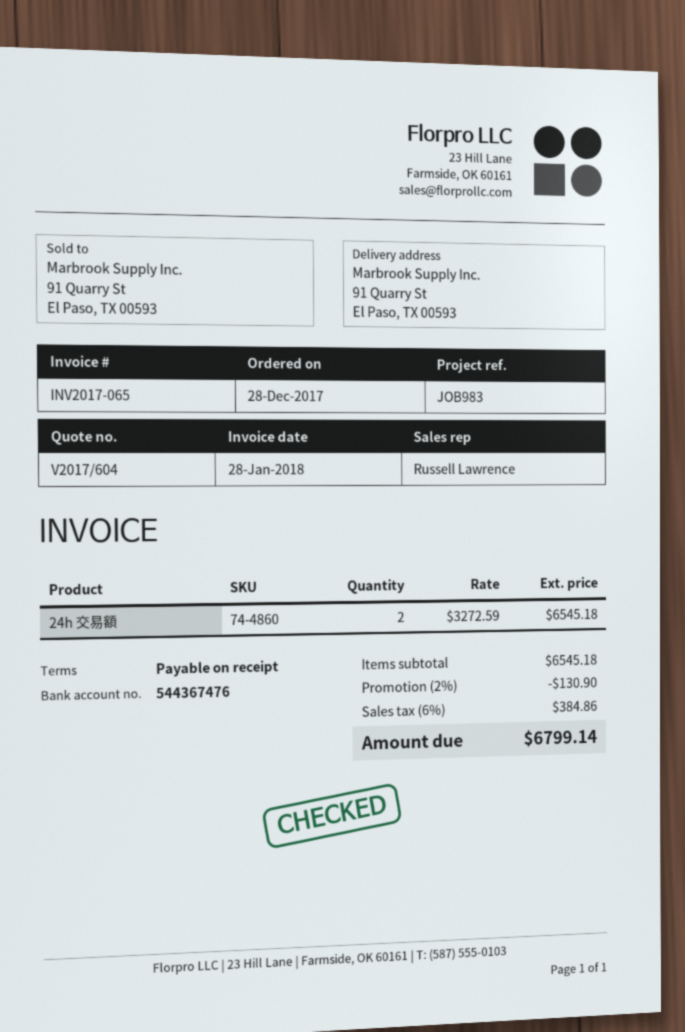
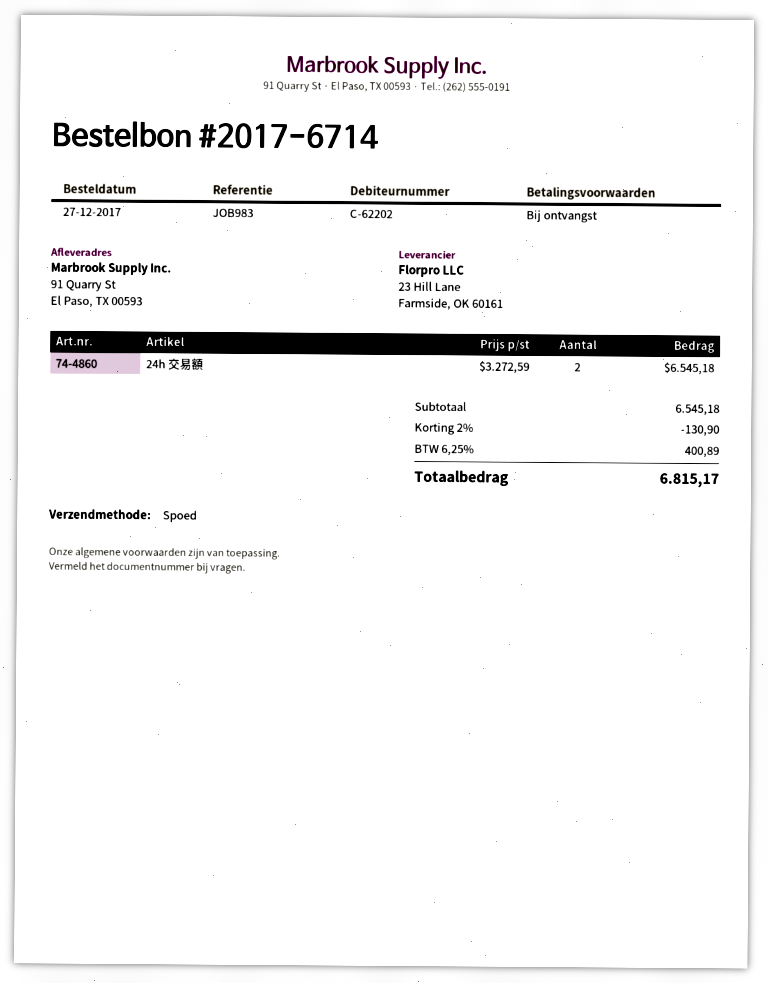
order date: 2017-12-28 -> 2017-12-27
tax: 6% = 384.86 -> 6.25% = 400.89
total: 6799.14 -> 6815.17

